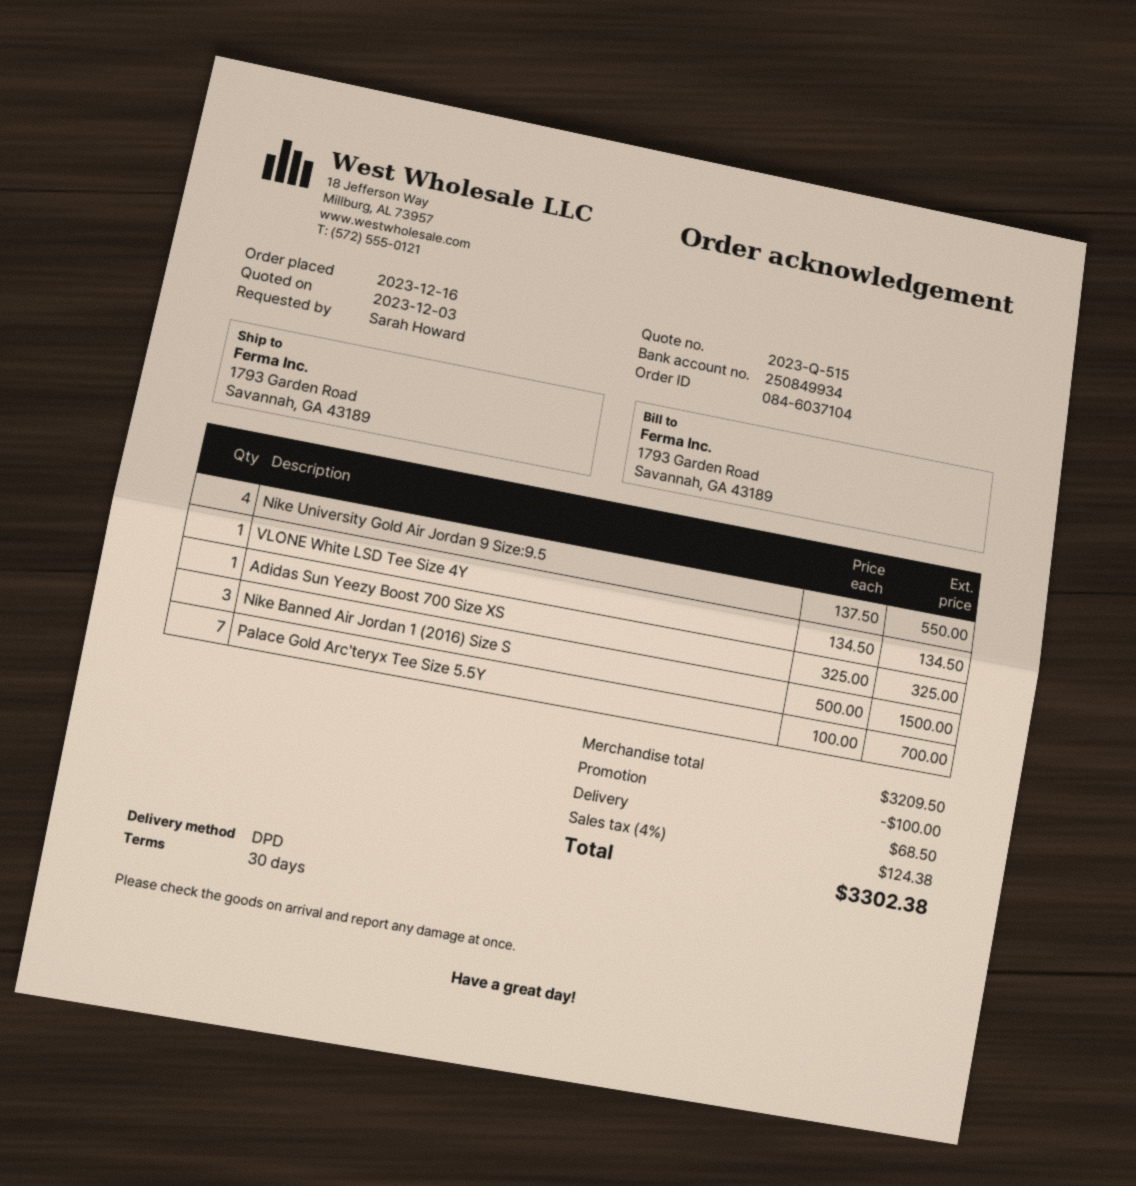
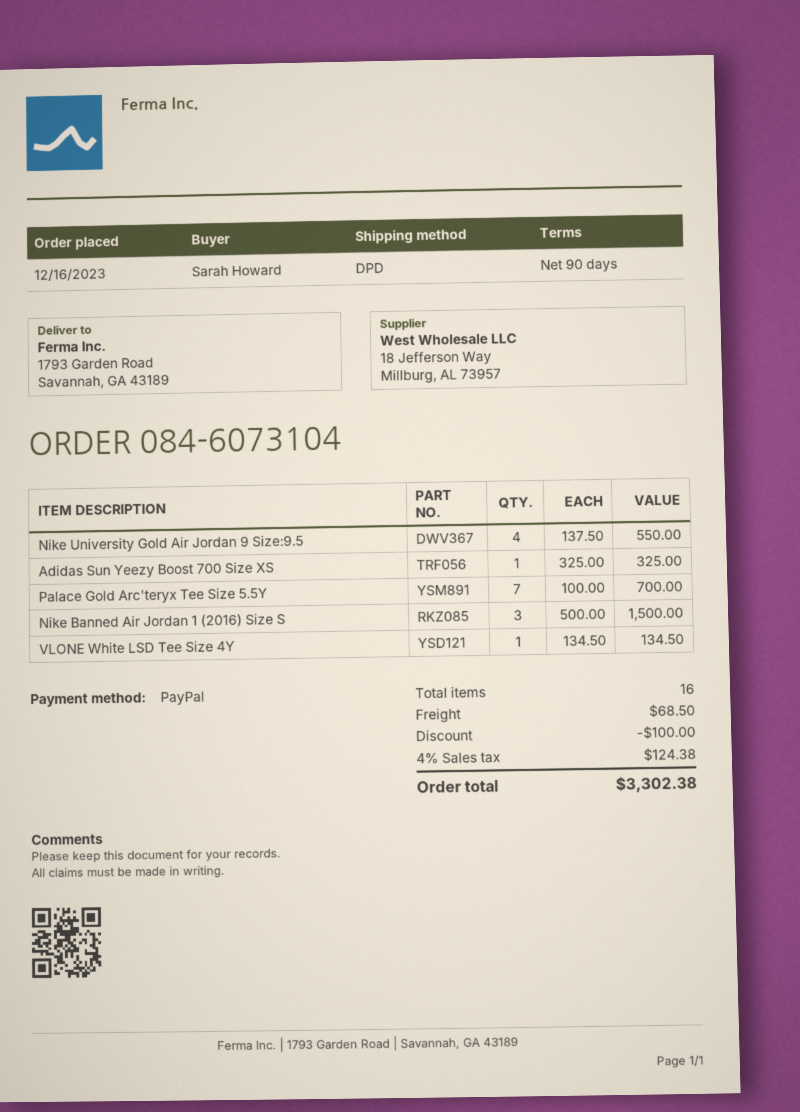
order number: 084-6037104 -> 084-6073104
payment terms: 30 days -> 90 days

